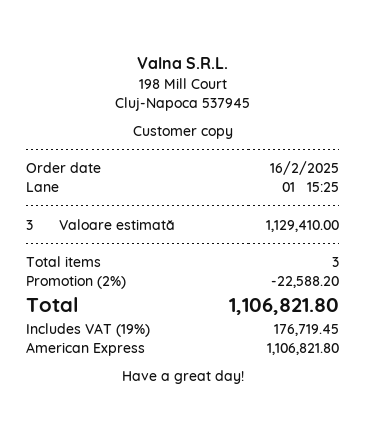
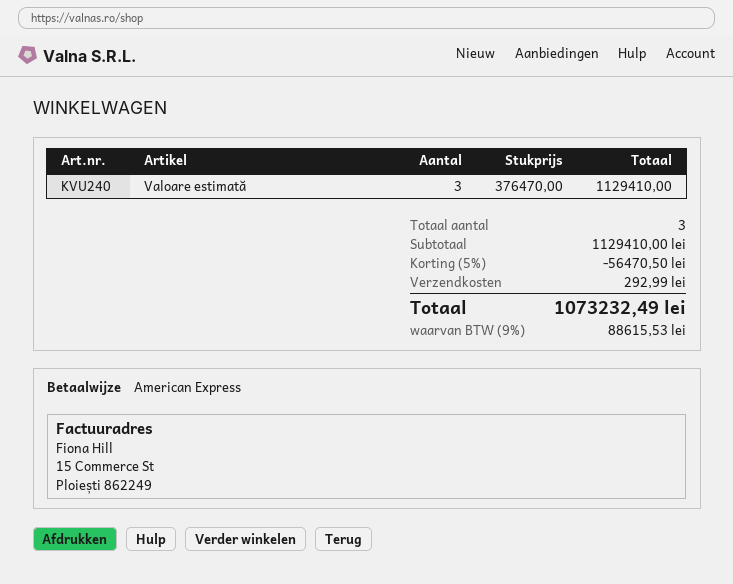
discount: 2% = 22588.20 -> 5% = 56470.50
shipping: none -> 292.99
tax: 19% = 176719.45 -> 9% = 88615.53
total: 1106821.80 -> 1073232.49

